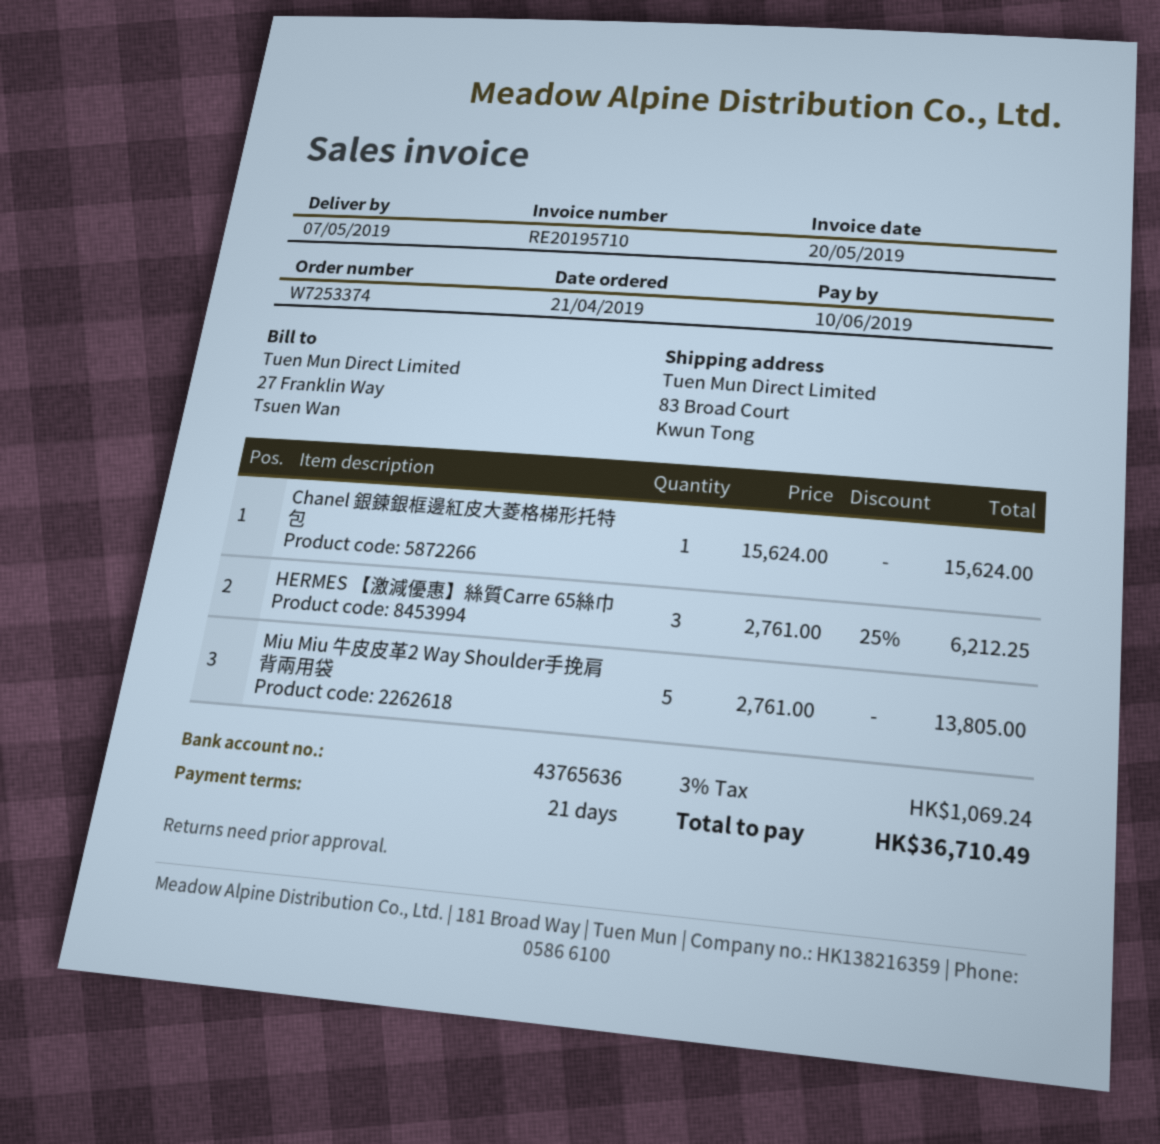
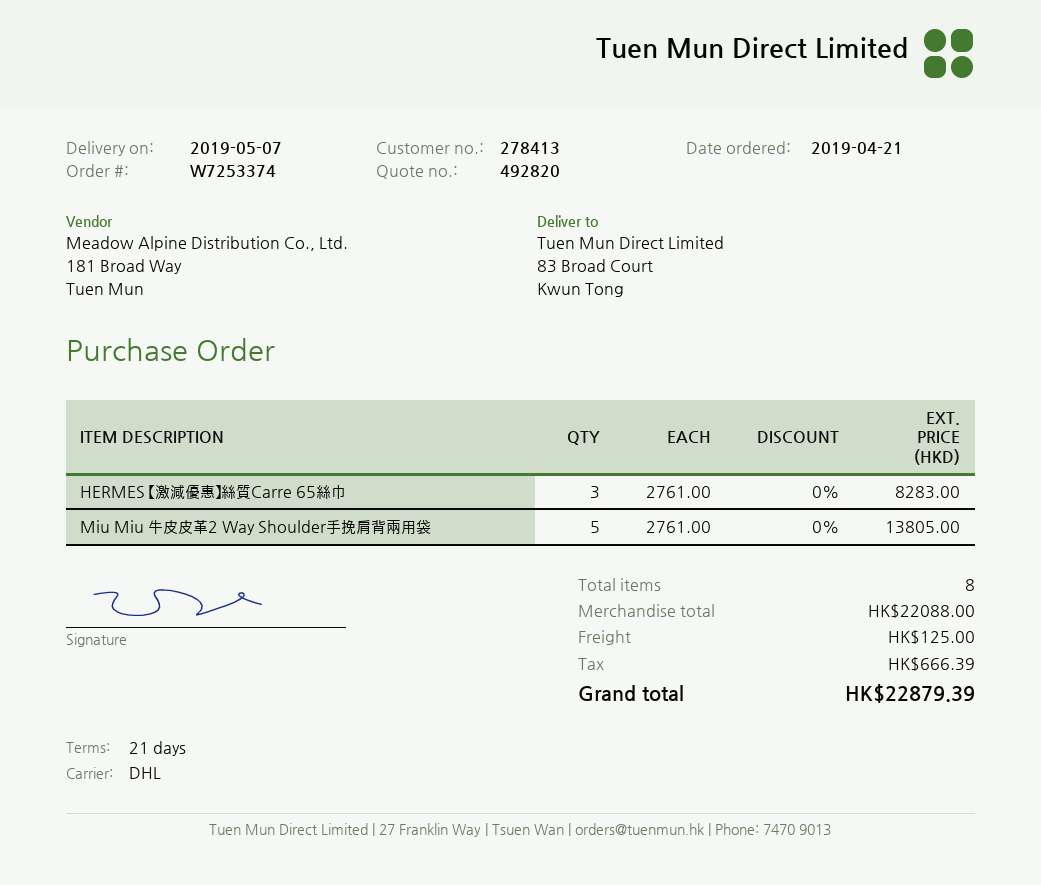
Chanel 銀鍊銀框邊紅皮大菱格梯形托特包: 1 x 15624.00 = 15624.00 -> none
HERMES 【激減優惠】絲質Carre 65絲巾: 3 x 2761.00 - 25% = 6212.25 -> 3 x 2761.00 = 8283.00
shipping: none -> 125.00
tax: 1069.24 -> 666.39
total: 36710.49 -> 22879.39

